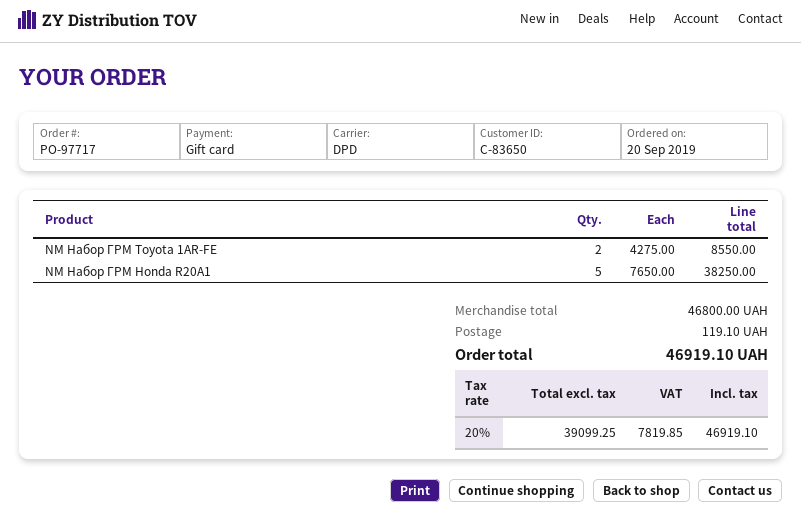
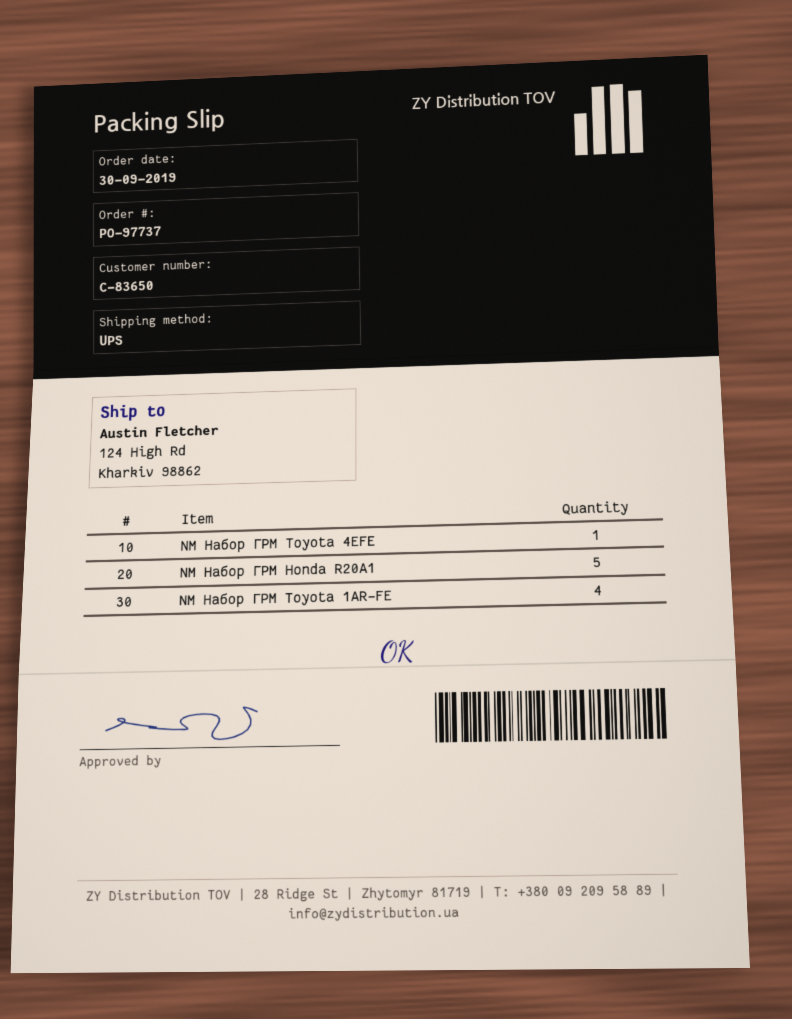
order number: PO-97717 -> PO-97737
order date: 2019-09-20 -> 2019-09-30
shipping method: DPD -> UPS
NM Набор ГРМ Toyota 1AR-FE: 2 -> 4
NM Набор ГРМ Toyota 4EFE: none -> 1

